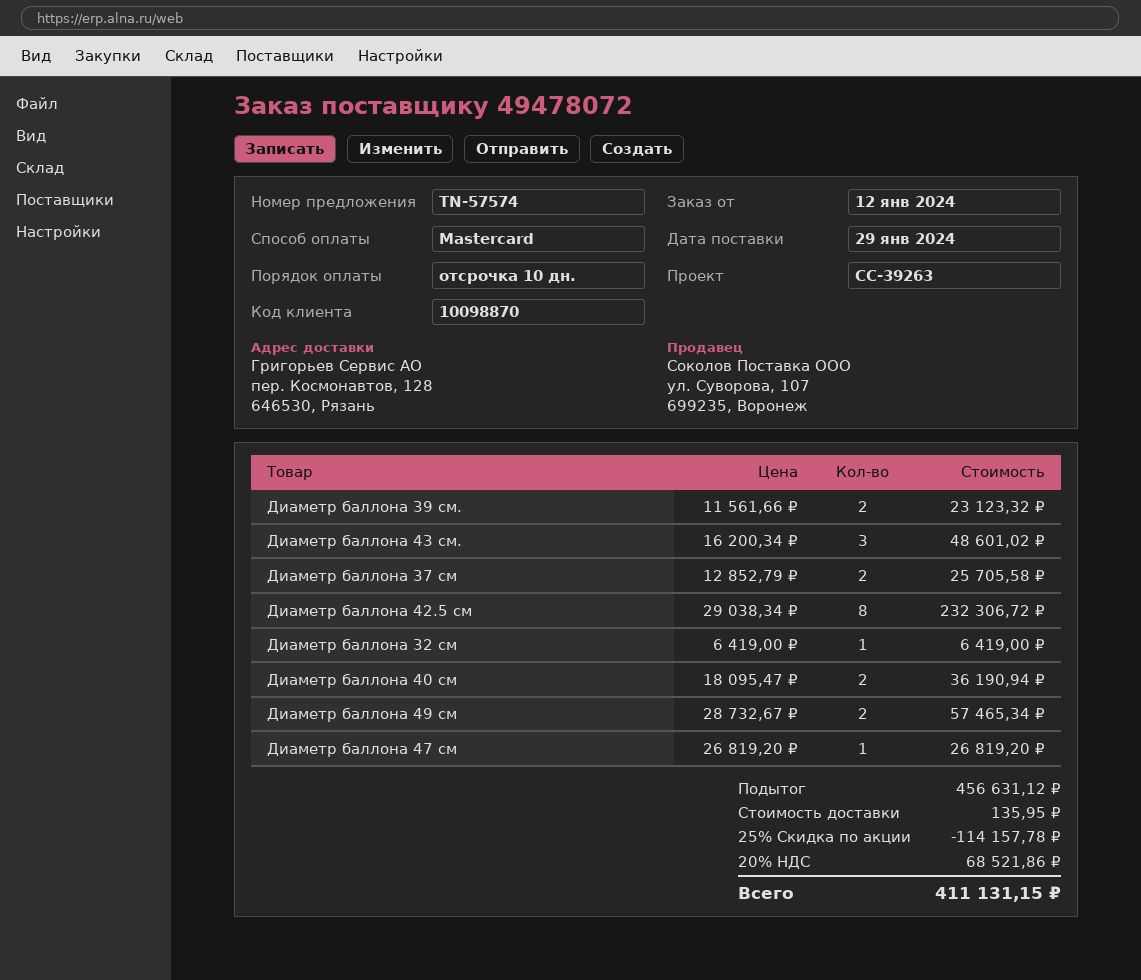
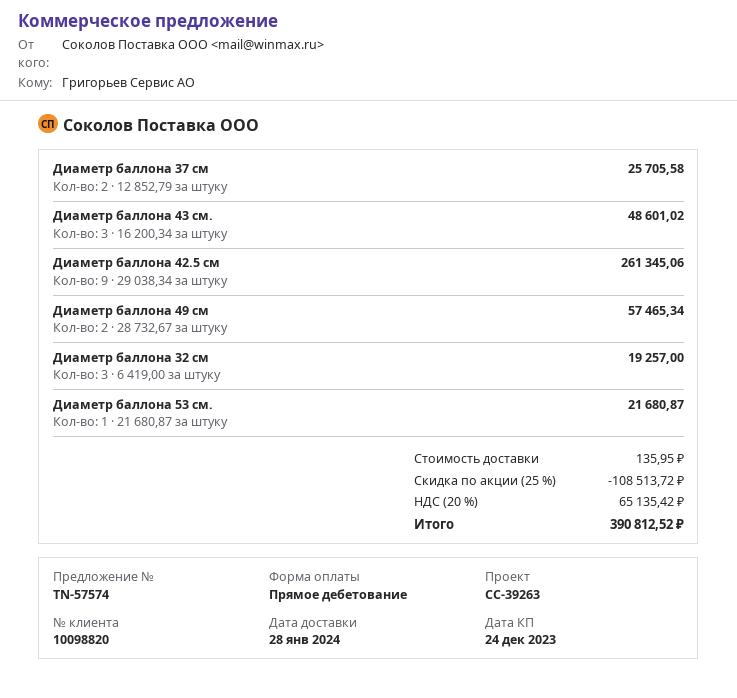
delivery date: 2024-01-29 -> 2024-01-28
customer number: 10098870 -> 10098820
payment method: Mastercard -> direct debit
Диаметр баллона 39 см.: 2 x 11561.66 = 23123.32 -> none
Диаметр баллона 42.5 см: 8 x 29038.34 = 232306.72 -> 9 x 29038.34 = 261345.06
Диаметр баллона 32 см: 1 x 6419.00 = 6419.00 -> 3 x 6419.00 = 19257.00
Диаметр баллона 40 см: 2 x 18095.47 = 36190.94 -> none
Диаметр баллона 47 см: 1 x 26819.20 = 26819.20 -> none
Диаметр баллона 53 см.: none -> 1 x 21680.87 = 21680.87
discount: 25% = 114157.78 -> 25% = 108513.72
tax: 20% = 68521.86 -> 20% = 65135.42
total: 411131.15 -> 390812.52

